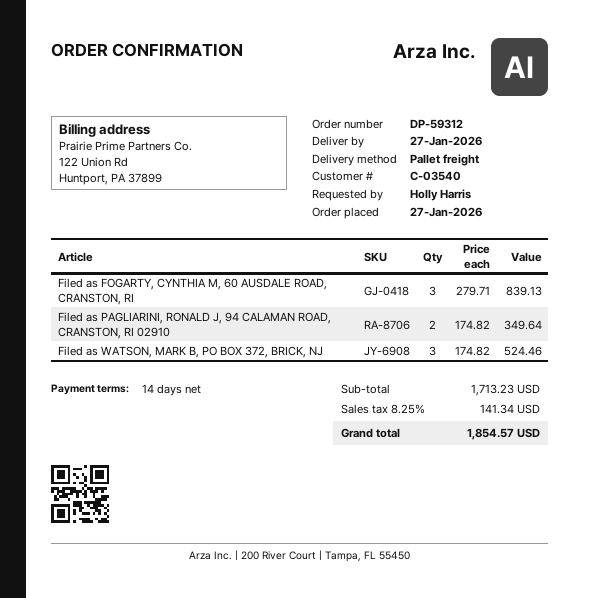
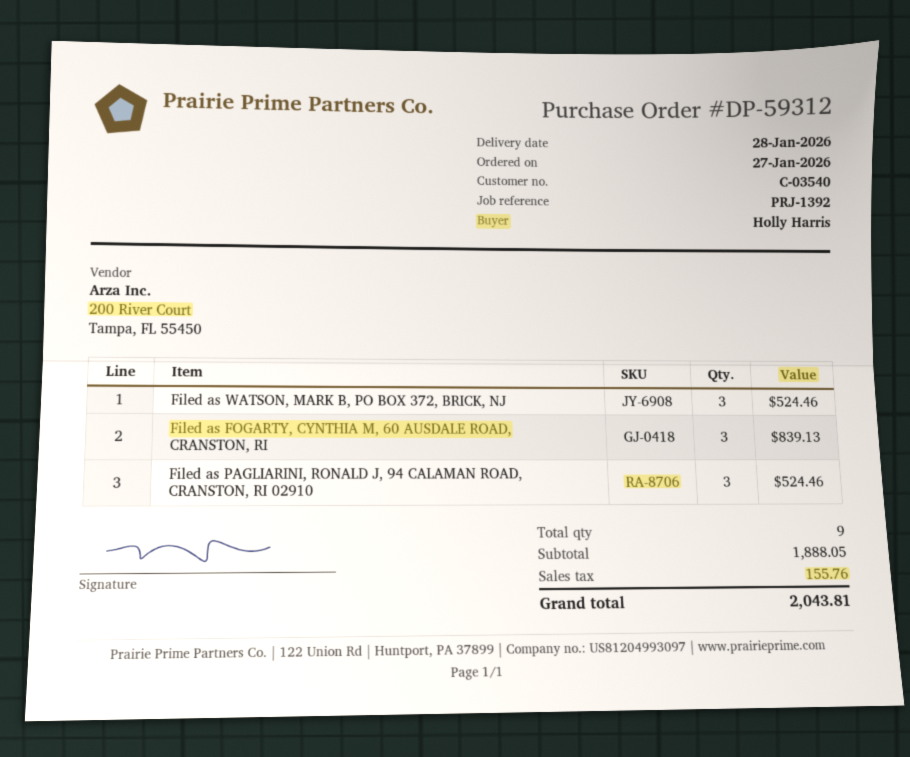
delivery date: 2026-01-27 -> 2026-01-28
Filed as PAGLIARINI, RONALD J, 94 CALAMAN ROAD, CRANSTON, RI 02910: 2 for 349.64 -> 3 for 524.46
subtotal: 1713.23 -> 1888.05
tax: 141.34 -> 155.76
total: 1854.57 -> 2043.81

